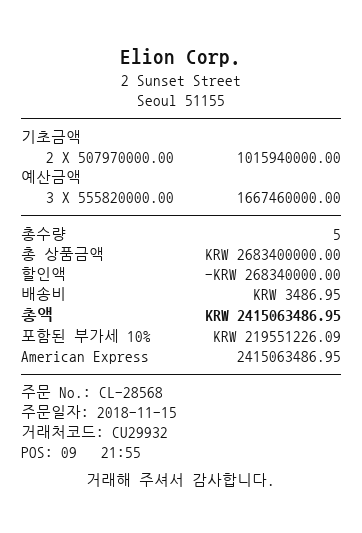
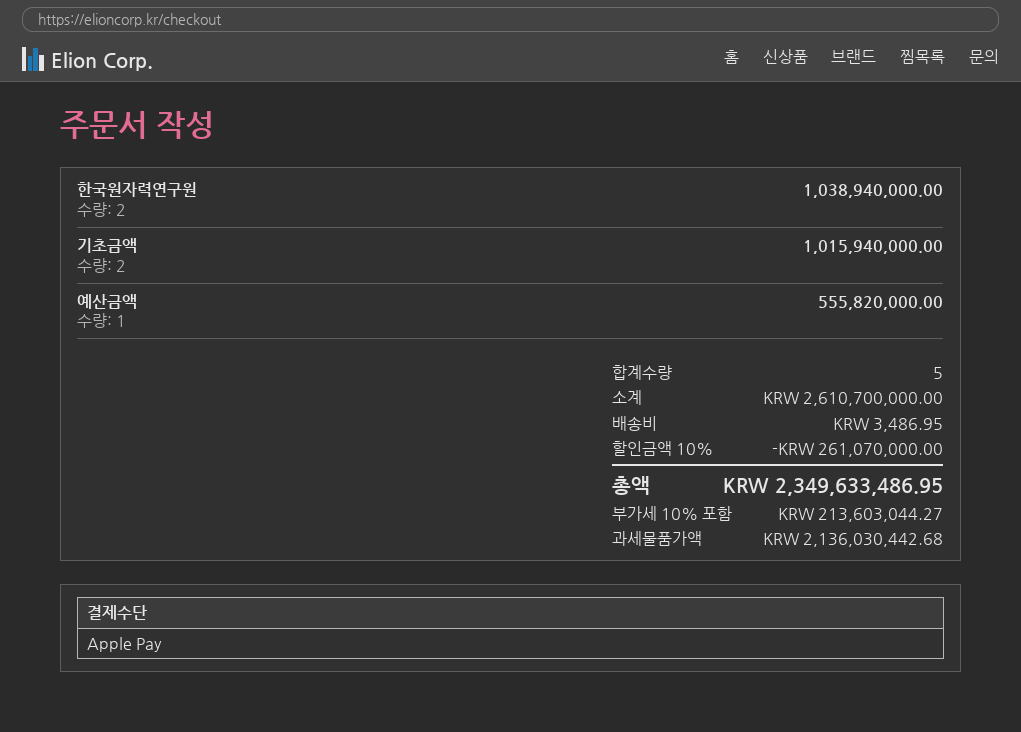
payment method: American Express -> Apple Pay
예산금액: 3 for 1667460000.00 -> 1 for 555820000.00
한국원자력연구원: none -> 2 for 1038940000.00
subtotal: 2683400000.00 -> 2610700000.00
discount: 268340000.00 -> 261070000.00
tax: 10% = 219551226.09 -> 10% = 213603044.27
total: 2415063486.95 -> 2349633486.95

